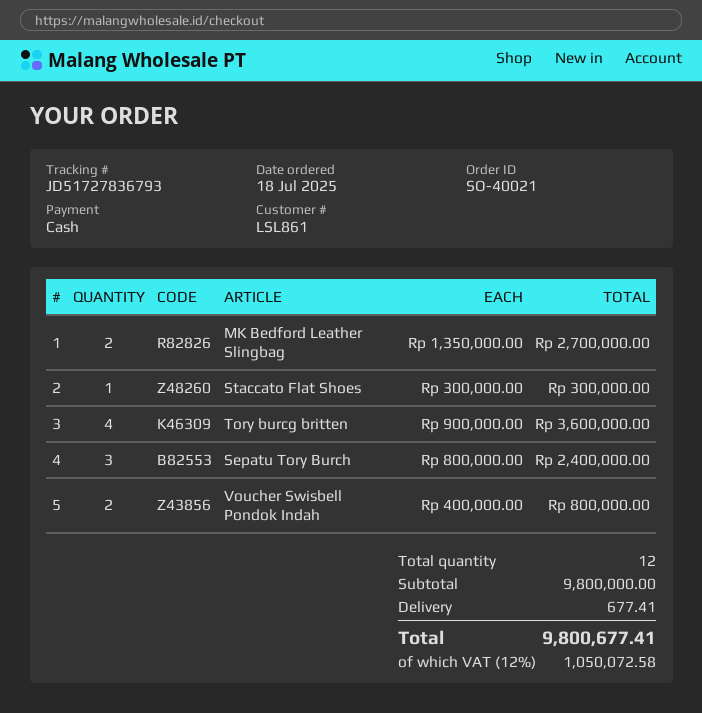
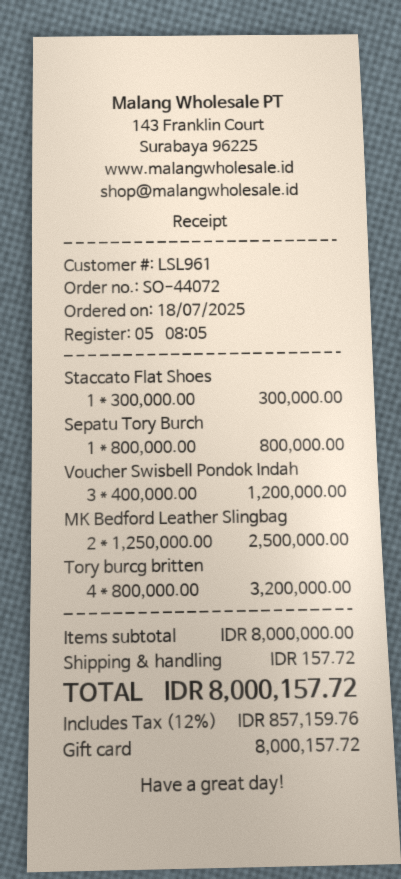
order number: SO-40021 -> SO-44072
customer number: LSL861 -> LSL961
payment method: cash -> gift card
MK Bedford Leather Slingbag: 2 x 1350000.00 = 2700000.00 -> 2 x 1250000.00 = 2500000.00
Tory burcg britten: 4 x 900000.00 = 3600000.00 -> 4 x 800000.00 = 3200000.00
Sepatu Tory Burch: 3 x 800000.00 = 2400000.00 -> 1 x 800000.00 = 800000.00
Voucher Swisbell Pondok Indah: 2 x 400000.00 = 800000.00 -> 3 x 400000.00 = 1200000.00
subtotal: 9800000.00 -> 8000000.00
shipping: 677.41 -> 157.72
tax: 12% = 1050072.58 -> 12% = 857159.76
total: 9800677.41 -> 8000157.72

